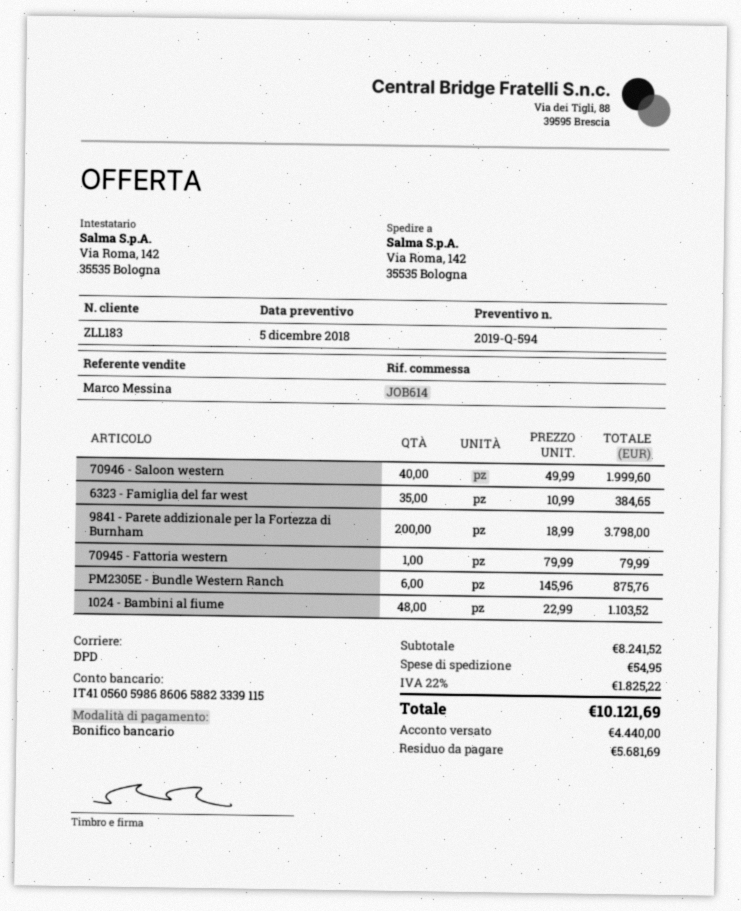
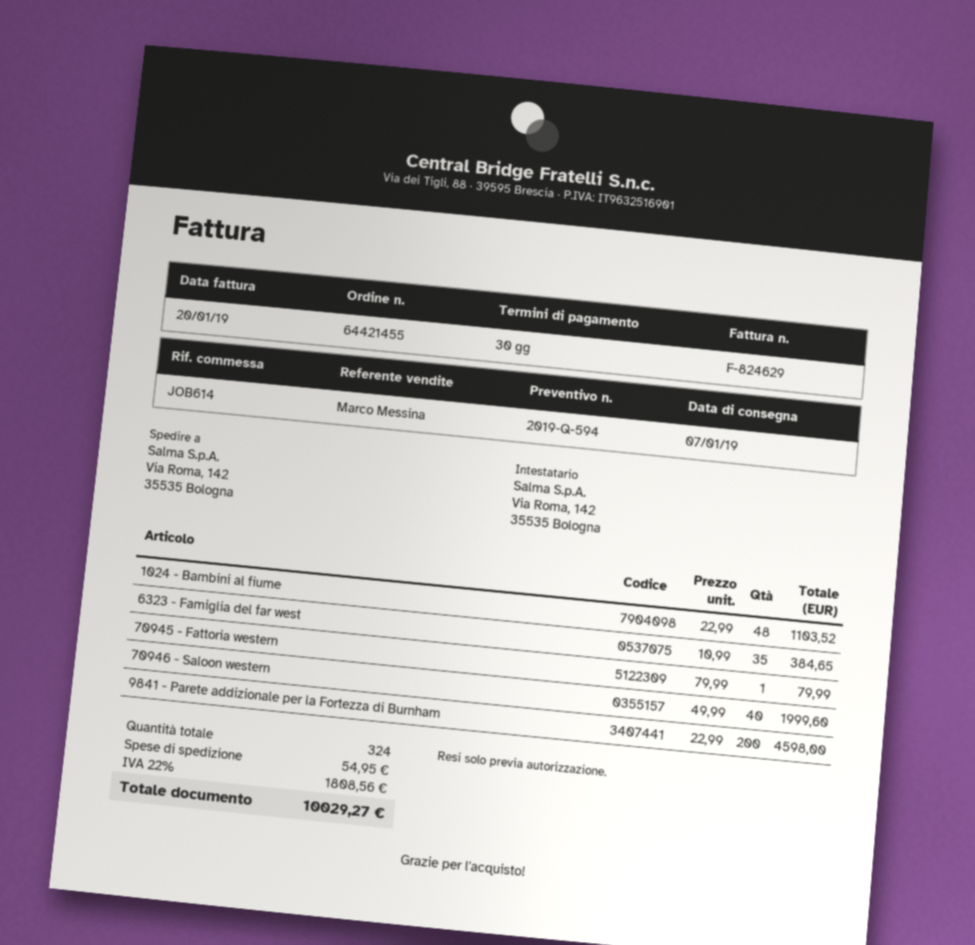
9841 - Parete addizionale per la Fortezza di Burnham: 200 x 18.99 = 3798.00 -> 200 x 22.99 = 4598.00
PM2305E - Bundle Western Ranch: 6 x 145.96 = 875.76 -> none
tax: 22% = 1825.22 -> 22% = 1808.56
total: 10121.69 -> 10029.27

